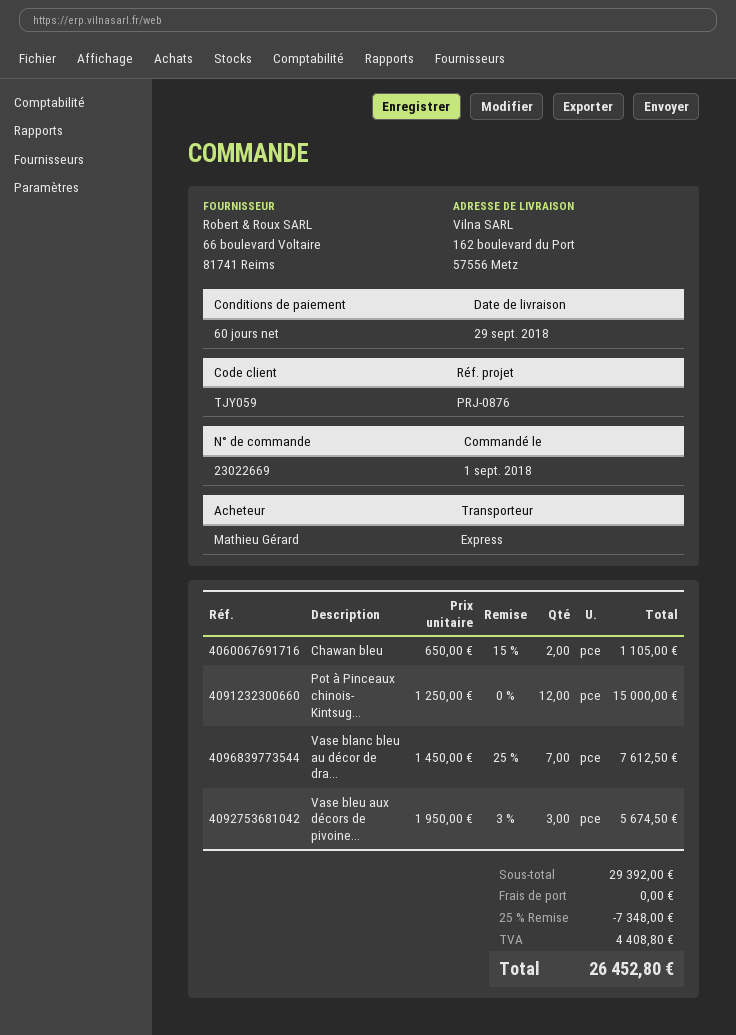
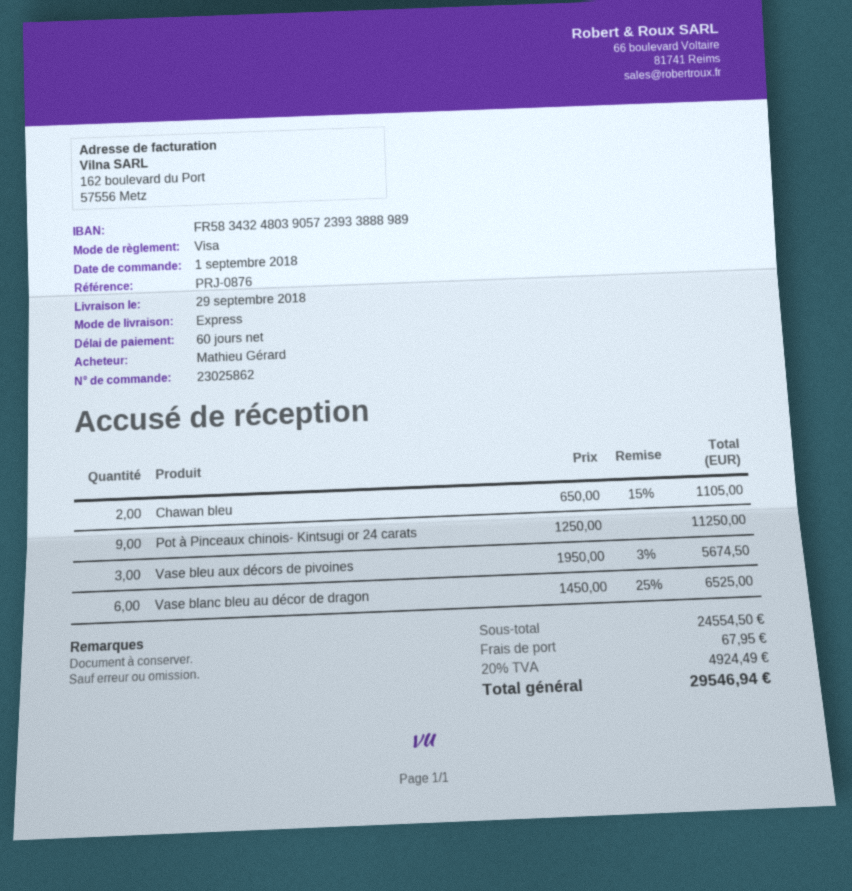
order number: 23022669 -> 23025862
Pot à Pinceaux chinois- Kintsug...: 12 x 1250.00 = 15000.00 -> 9 x 1250.00 = 11250.00
Vase blanc bleu au décor de dra...: 7 x 1450.00 - 25% = 7612.50 -> 6 x 1450.00 - 25% = 6525.00
subtotal: 29392.00 -> 24554.50
discount: 25% = 7348.00 -> none
shipping: 0.00 -> 67.95
tax: 4408.80 -> 4924.49
total: 26452.80 -> 29546.94

